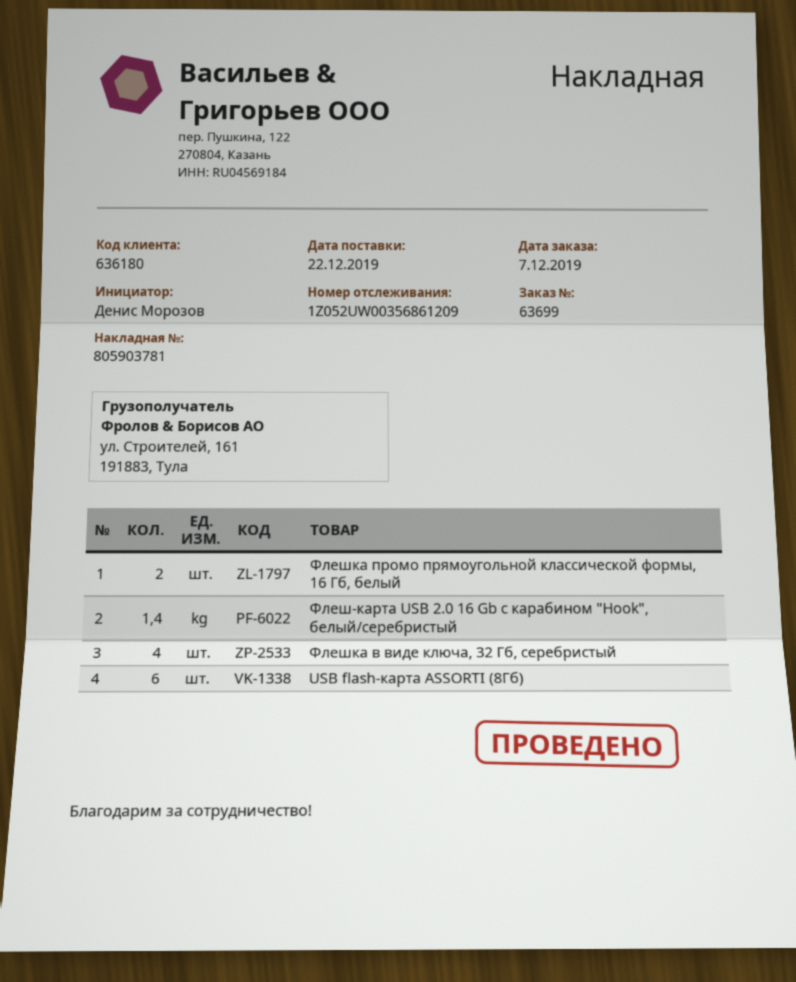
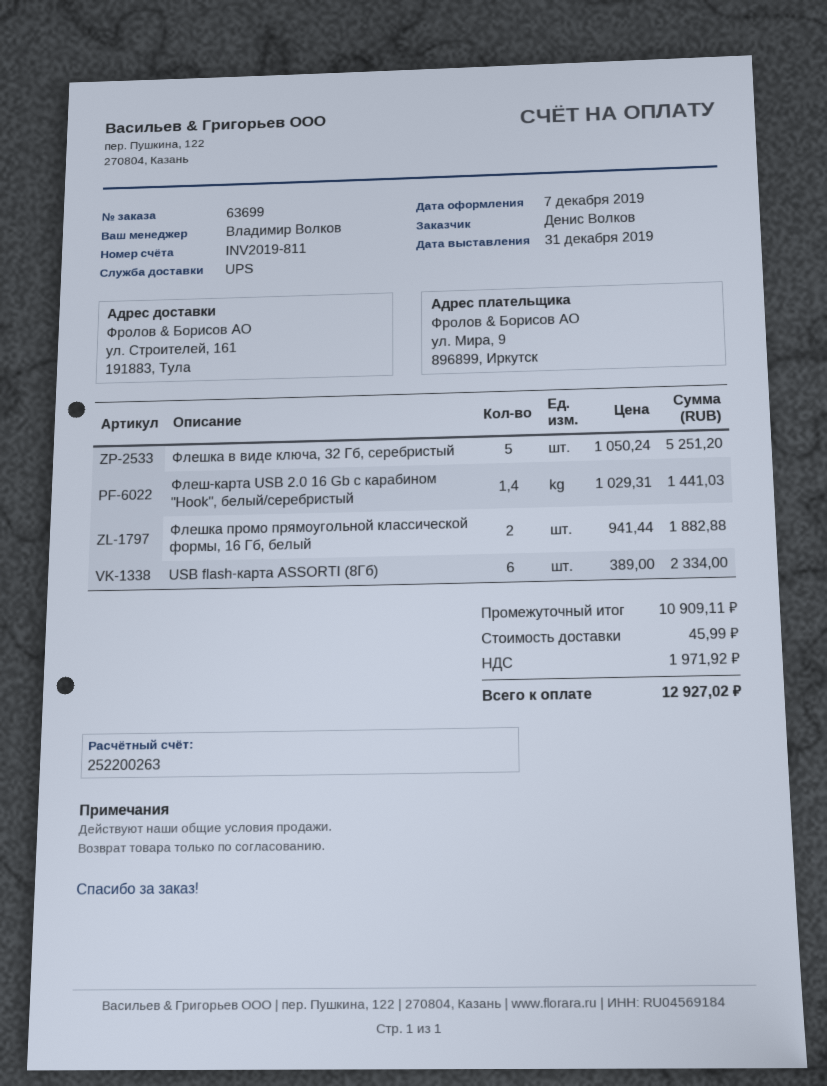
ordered by: Денис Морозов -> Денис Волков
Флешка в виде ключа, 32 Гб, серебристый: 4 -> 5

